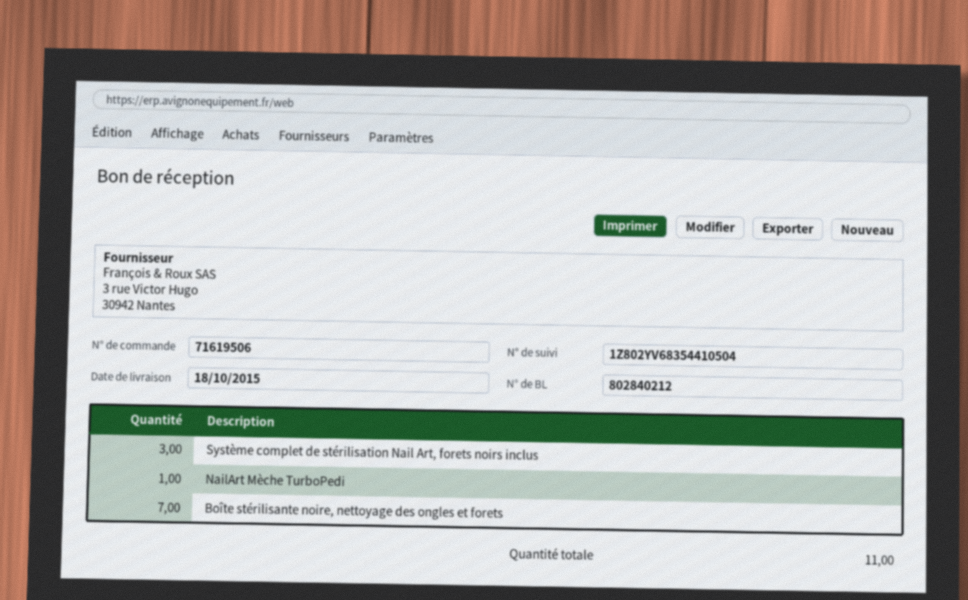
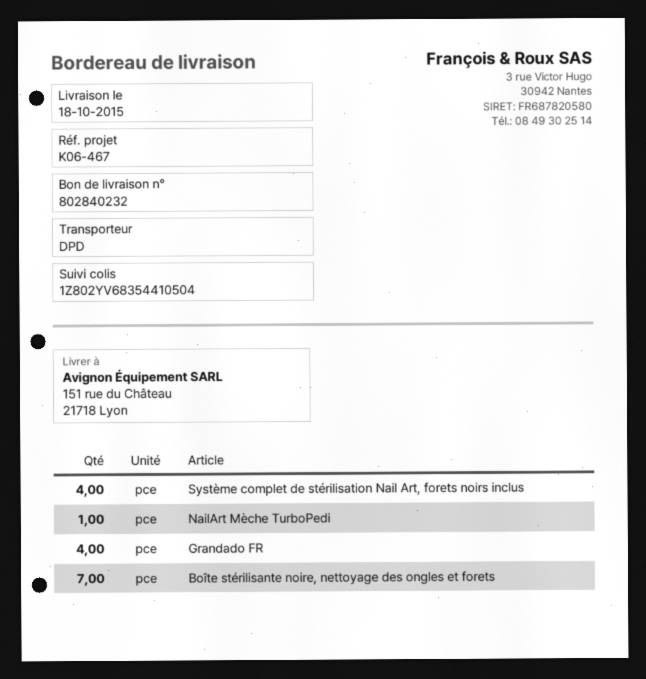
delivery note number: 802840212 -> 802840232
Système complet de stérilisation Nail Art, forets noirs inclus: 3 -> 4
Grandado FR: none -> 4

